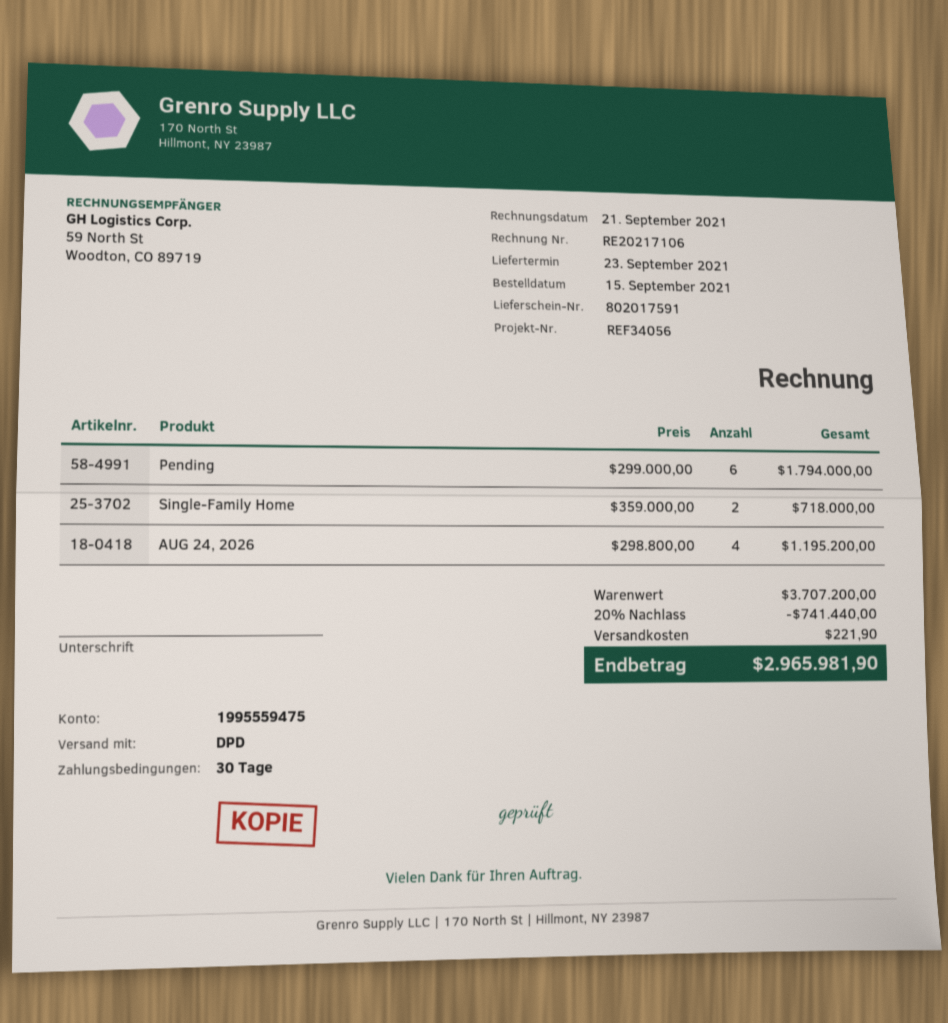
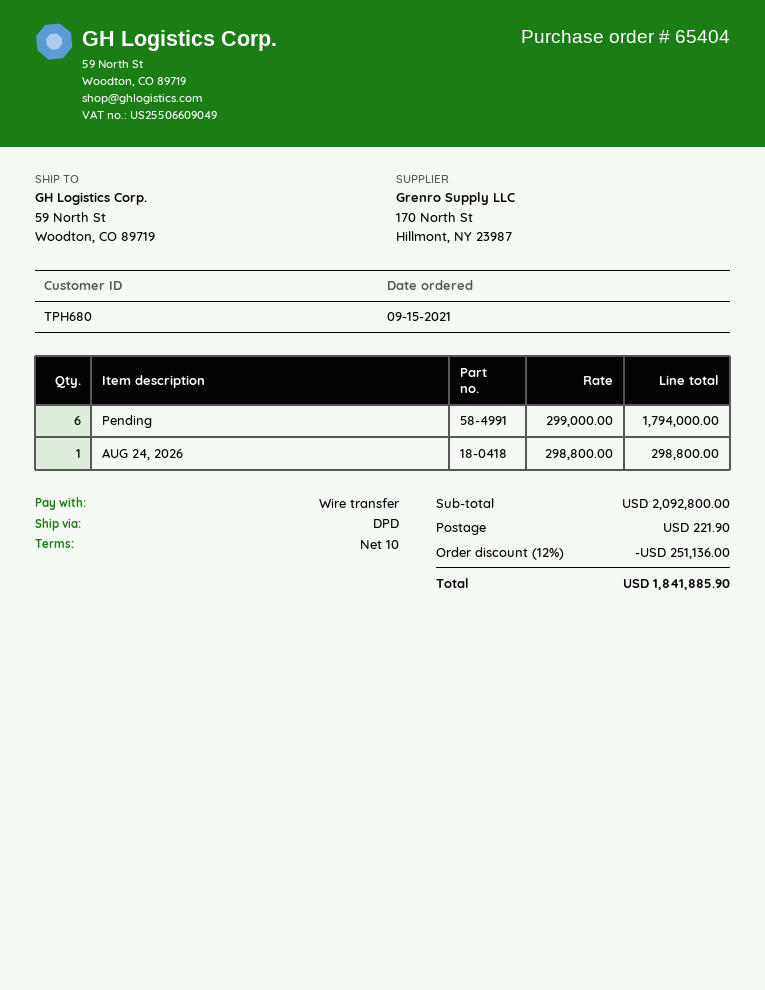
payment terms: 30 days -> 10 days
Single-Family Home: 2 x 359000.00 = 718000.00 -> none
AUG 24, 2026: 4 x 298800.00 = 1195200.00 -> 1 x 298800.00 = 298800.00
subtotal: 3707200.00 -> 2092800.00
discount: 20% = 741440.00 -> 12% = 251136.00
total: 2965981.90 -> 1841885.90

